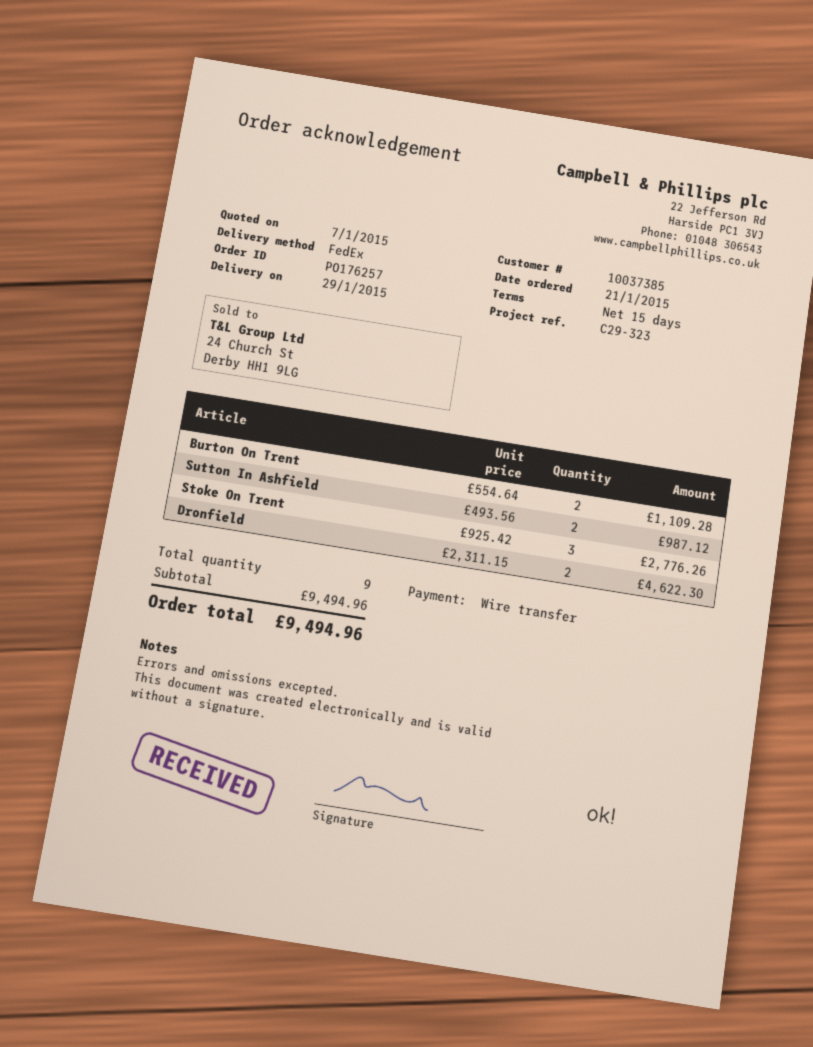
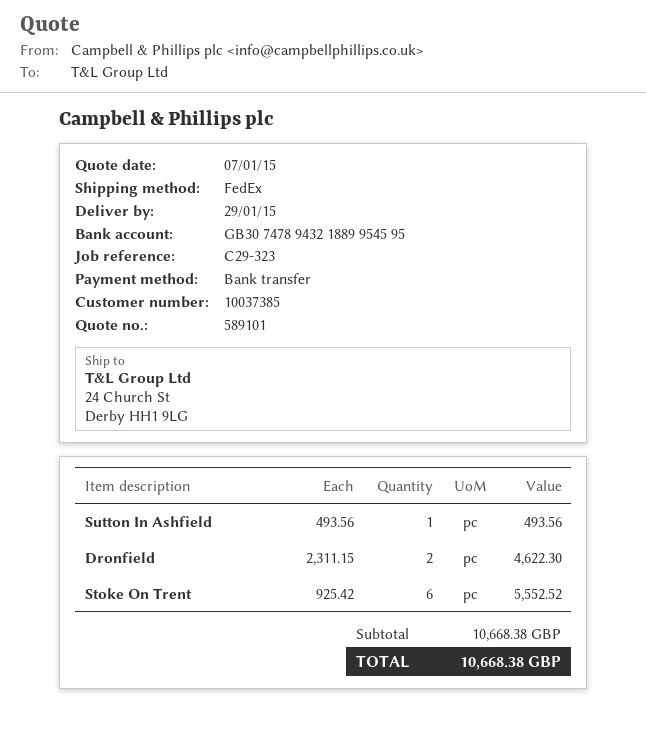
Burton On Trent: 2 x 554.64 = 1109.28 -> none
Sutton In Ashfield: 2 x 493.56 = 987.12 -> 1 x 493.56 = 493.56
Stoke On Trent: 3 x 925.42 = 2776.26 -> 6 x 925.42 = 5552.52
subtotal: 9494.96 -> 10668.38
total: 9494.96 -> 10668.38

